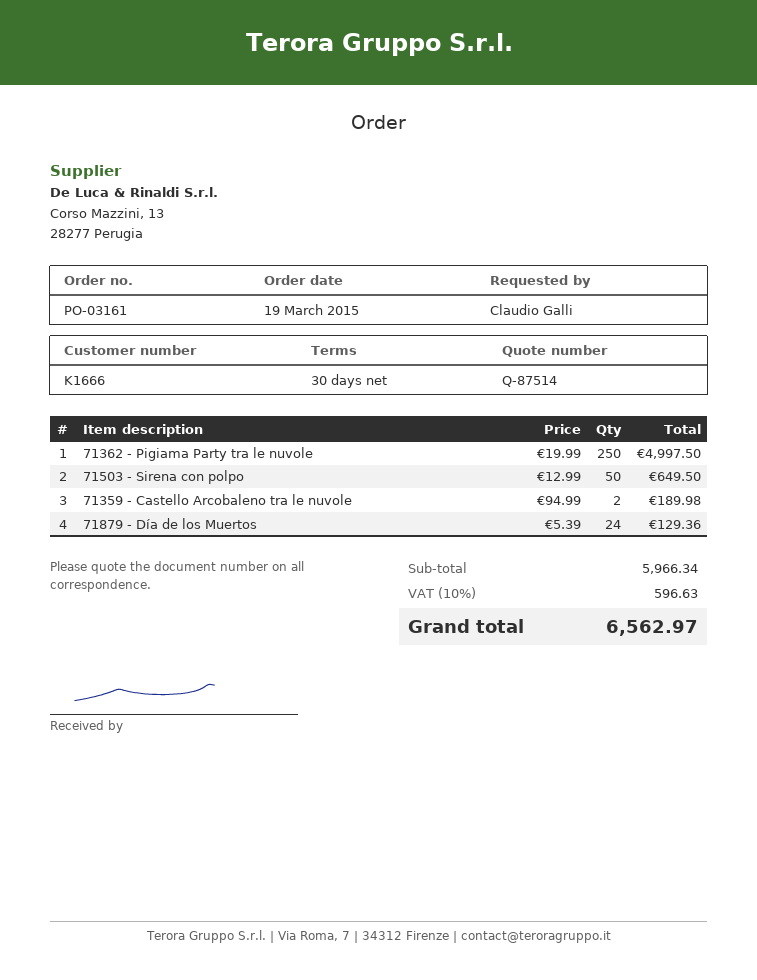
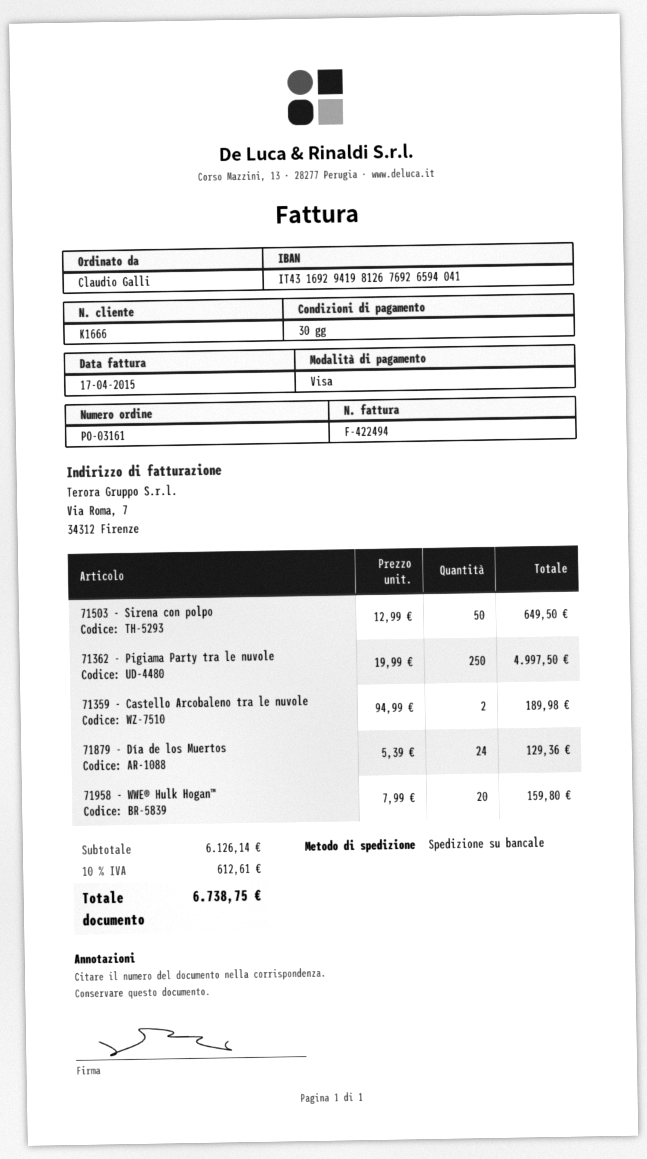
71958 - WWE® Hulk Hogan™: none -> 20 x 7.99 = 159.80
subtotal: 5966.34 -> 6126.14
tax: 10% = 596.63 -> 10% = 612.61
total: 6562.97 -> 6738.75

